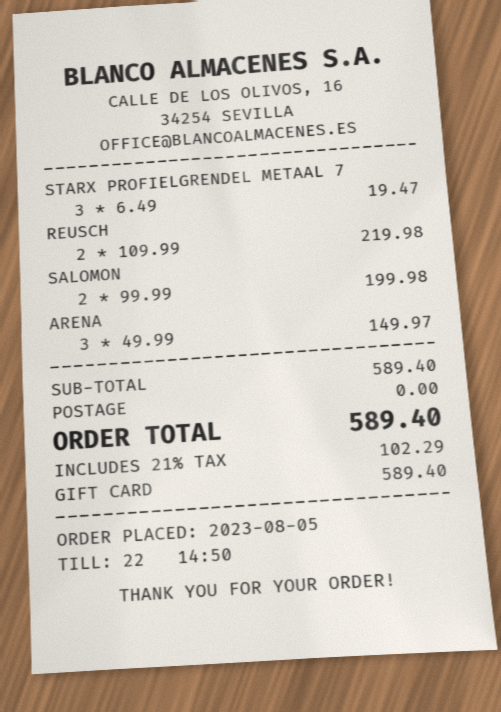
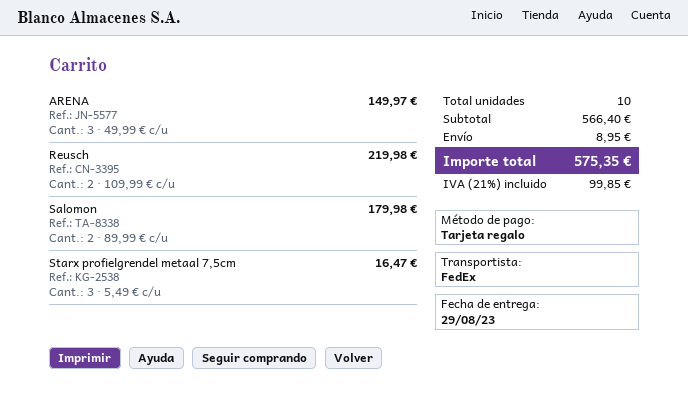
STARX PROFIELGRENDEL METAAL 7: 3 x 6.49 = 19.47 -> 3 x 5.49 = 16.47
SALOMON: 2 x 99.99 = 199.98 -> 2 x 89.99 = 179.98
subtotal: 589.40 -> 566.40
shipping: 0.00 -> 8.95
tax: 21% = 102.29 -> 21% = 99.85
total: 589.40 -> 575.35

